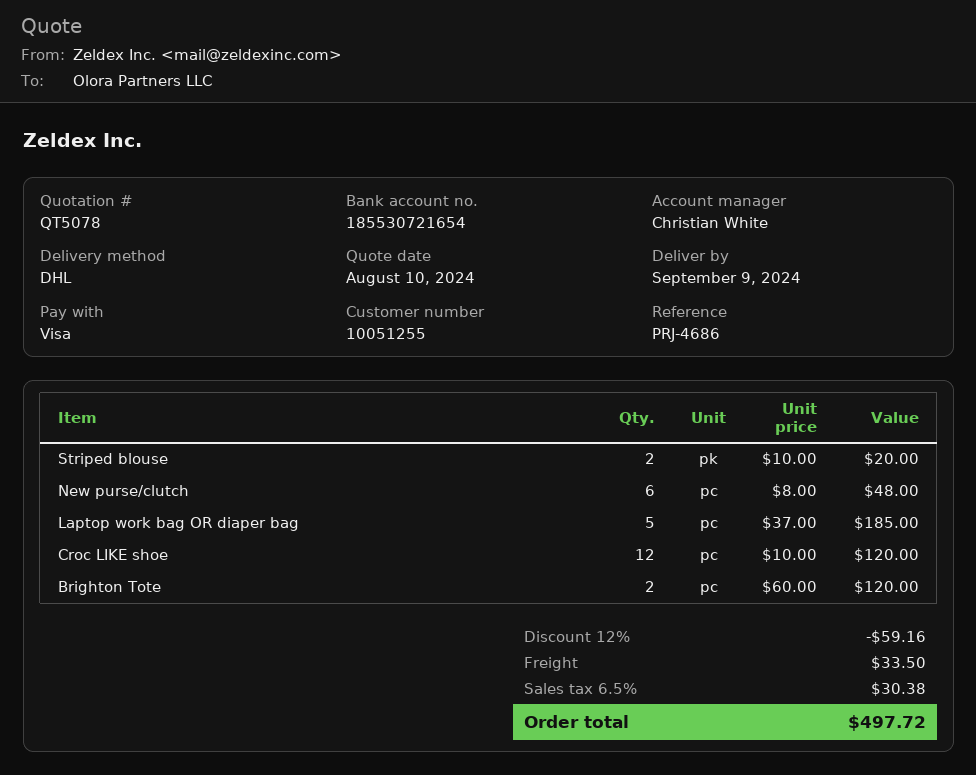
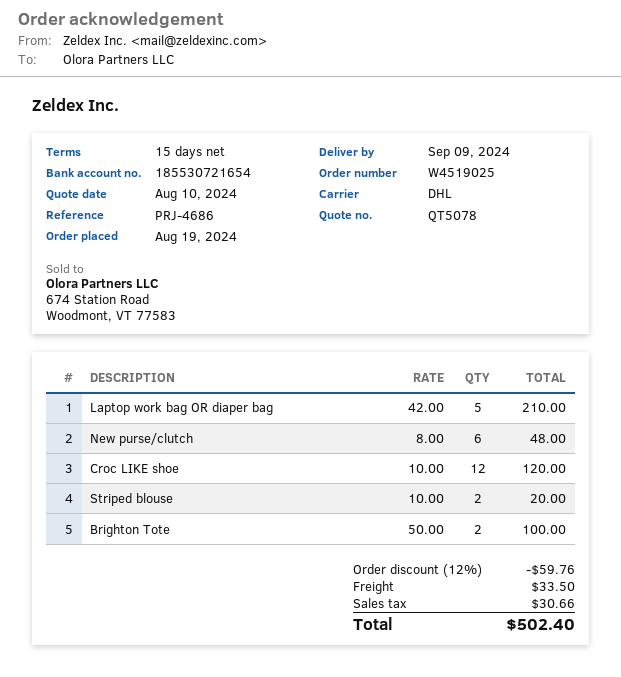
Laptop work bag OR diaper bag: 5 x 37.00 = 185.00 -> 5 x 42.00 = 210.00
Brighton Tote: 2 x 60.00 = 120.00 -> 2 x 50.00 = 100.00
discount: 12% = 59.16 -> 12% = 59.76
tax: 30.38 -> 30.66
total: 497.72 -> 502.40

